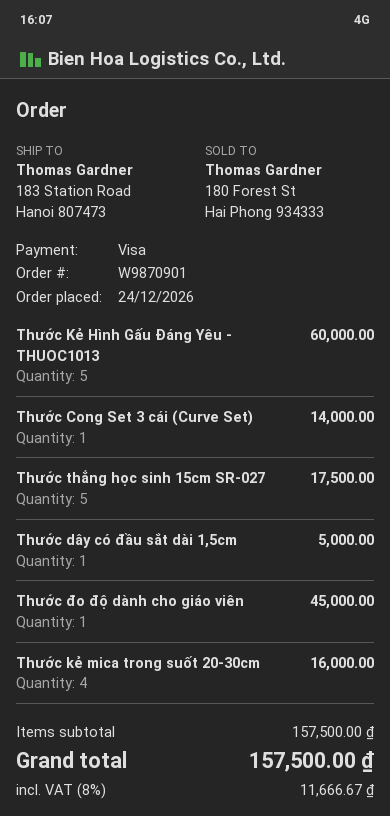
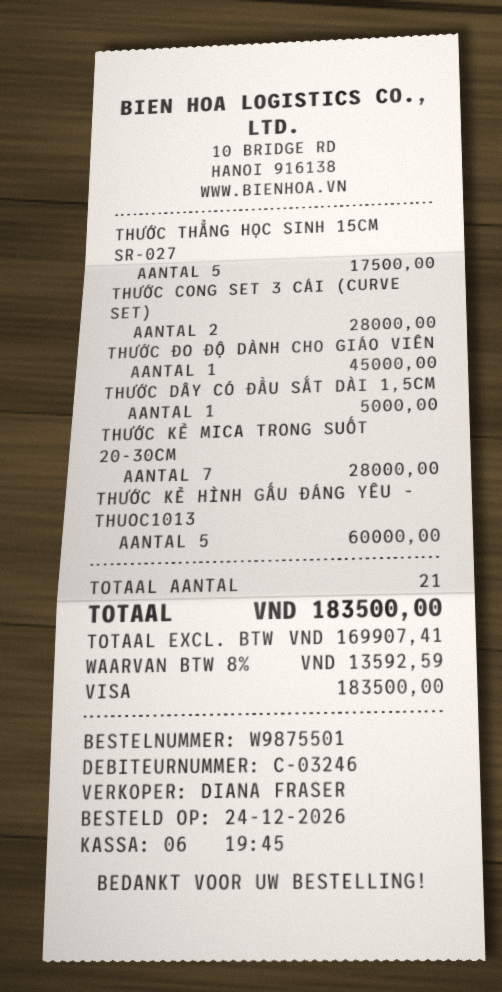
order number: W9870901 -> W9875501
Thước Cong Set 3 cái (Curve Set): 1 for 14000.00 -> 2 for 28000.00
Thước kẻ mica trong suốt 20-30cm: 4 for 16000.00 -> 7 for 28000.00
tax: 8% = 11666.67 -> 8% = 13592.59
total: 157500.00 -> 183500.00

